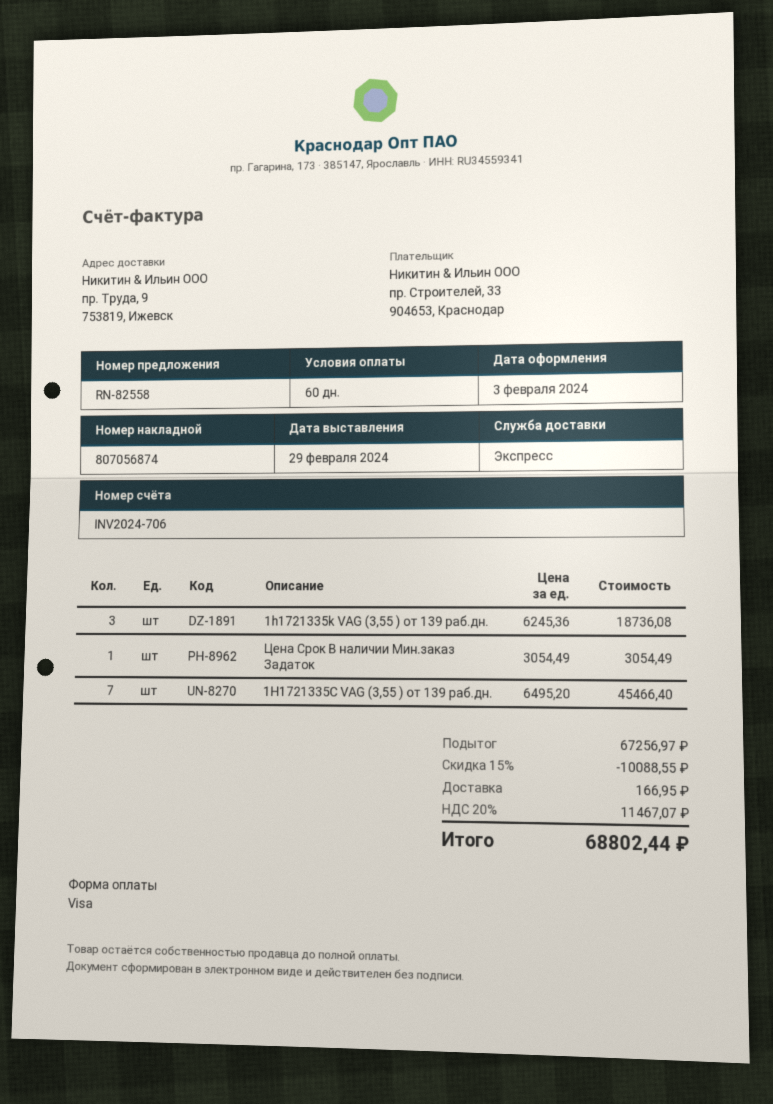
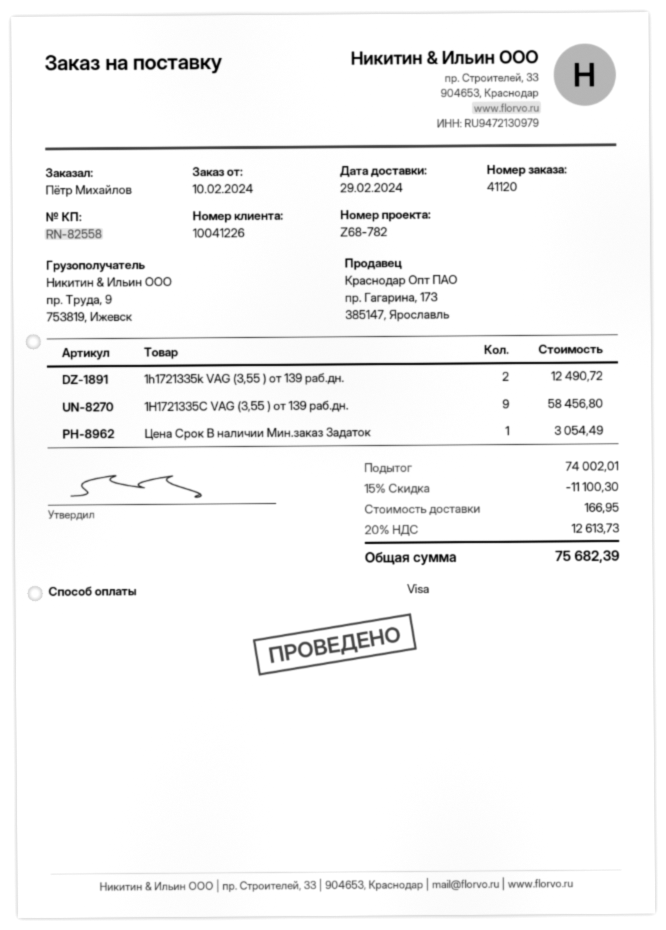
order date: 2024-02-03 -> 2024-02-10
1h1721335k VAG (3,55 ) от 139 раб.дн.: 3 for 18736.08 -> 2 for 12490.72
1H1721335C VAG (3,55 ) от 139 раб.дн.: 7 for 45466.40 -> 9 for 58456.80
subtotal: 67256.97 -> 74002.01
discount: 15% = 10088.55 -> 15% = 11100.30
tax: 20% = 11467.07 -> 20% = 12613.73
total: 68802.44 -> 75682.39

